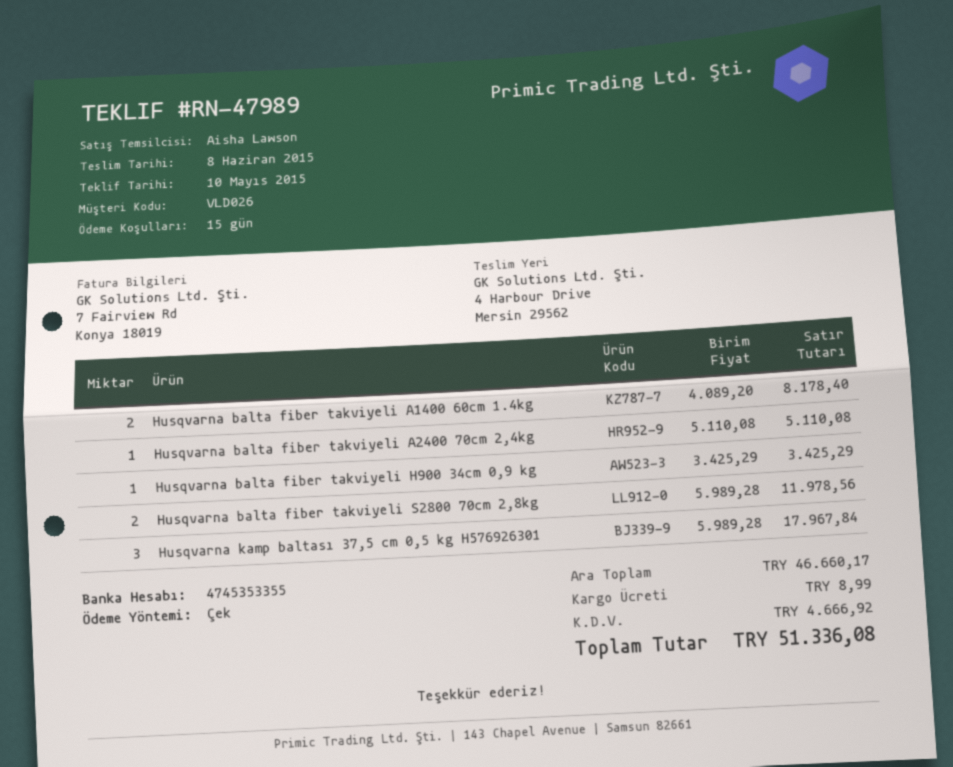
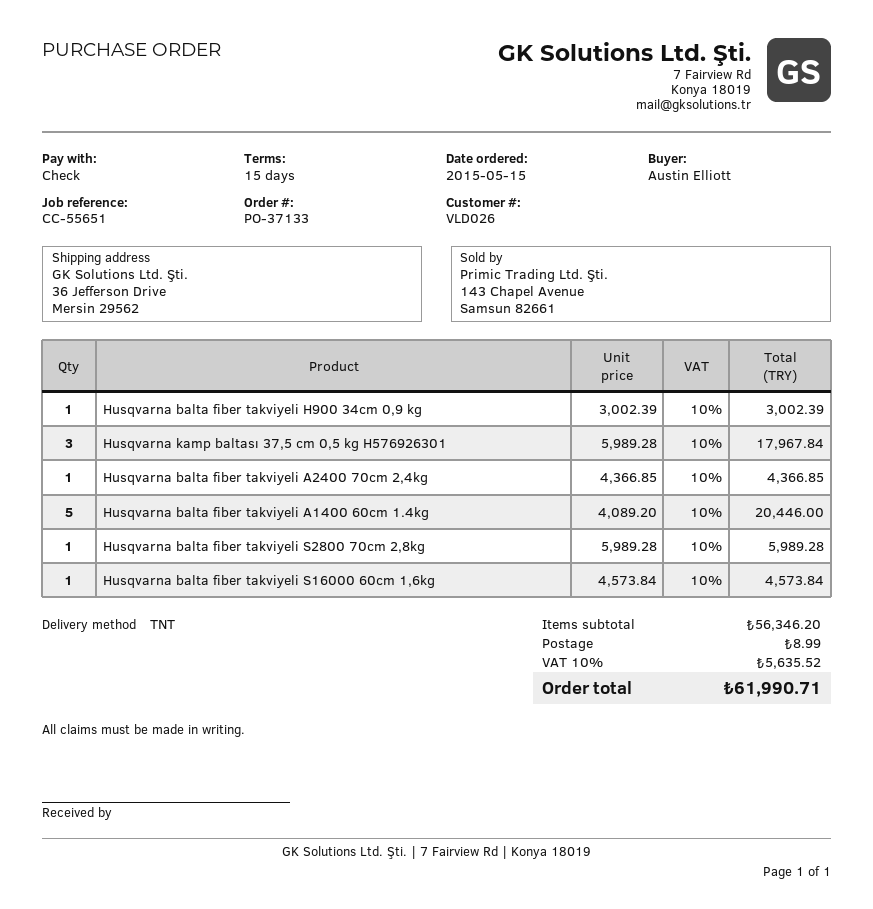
ship to: 4 Harbour Drive, Mersin 29562 -> 36 Jefferson Drive, Mersin 29562
Husqvarna balta fiber takviyeli A1400 60cm 1.4kg: 2 x 4089.20 = 8178.40 -> 5 x 4089.20 = 20446.00
Husqvarna balta fiber takviyeli A2400 70cm 2,4kg: 1 x 5110.08 = 5110.08 -> 1 x 4366.85 = 4366.85
Husqvarna balta fiber takviyeli H900 34cm 0,9 kg: 1 x 3425.29 = 3425.29 -> 1 x 3002.39 = 3002.39
Husqvarna balta fiber takviyeli S2800 70cm 2,8kg: 2 x 5989.28 = 11978.56 -> 1 x 5989.28 = 5989.28
Husqvarna balta fiber takviyeli S16000 60cm 1,6kg: none -> 1 x 4573.84 = 4573.84
subtotal: 46660.17 -> 56346.20
tax: 4666.92 -> 5635.52
total: 51336.08 -> 61990.71

